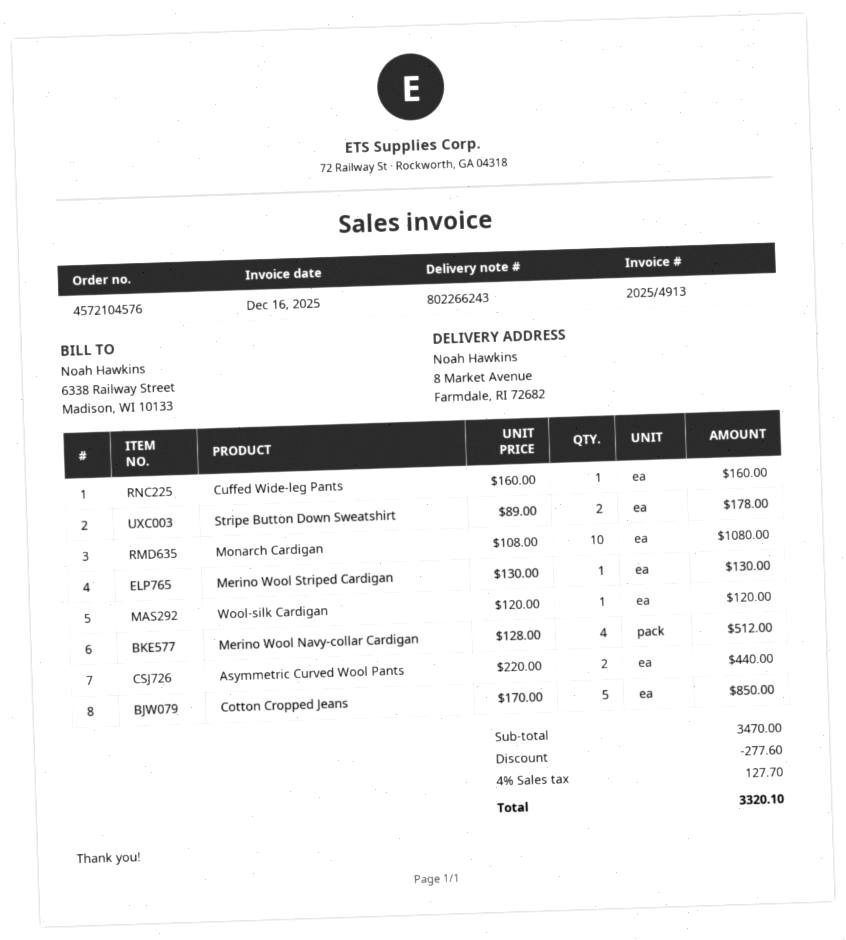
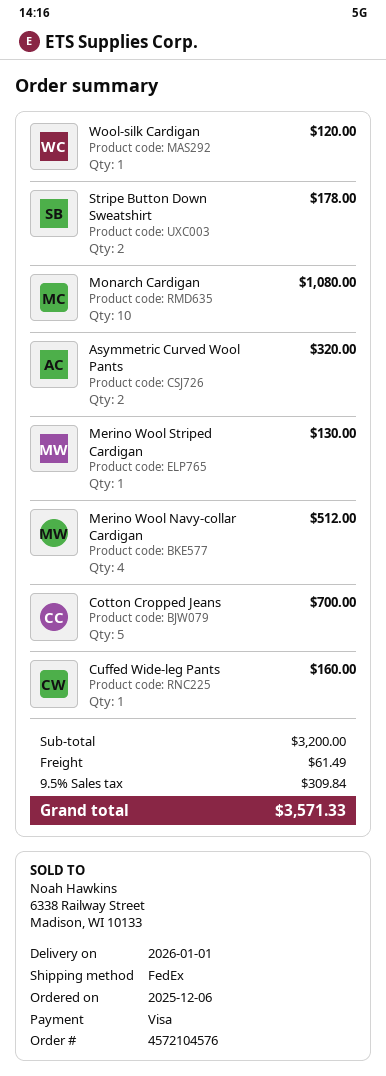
Asymmetric Curved Wool Pants: 2 for 440.00 -> 2 for 320.00
Cotton Cropped Jeans: 5 for 850.00 -> 5 for 700.00
subtotal: 3470.00 -> 3200.00
discount: 277.60 -> none
shipping: none -> 61.49
tax: 4% = 127.70 -> 9.5% = 309.84
total: 3320.10 -> 3571.33

